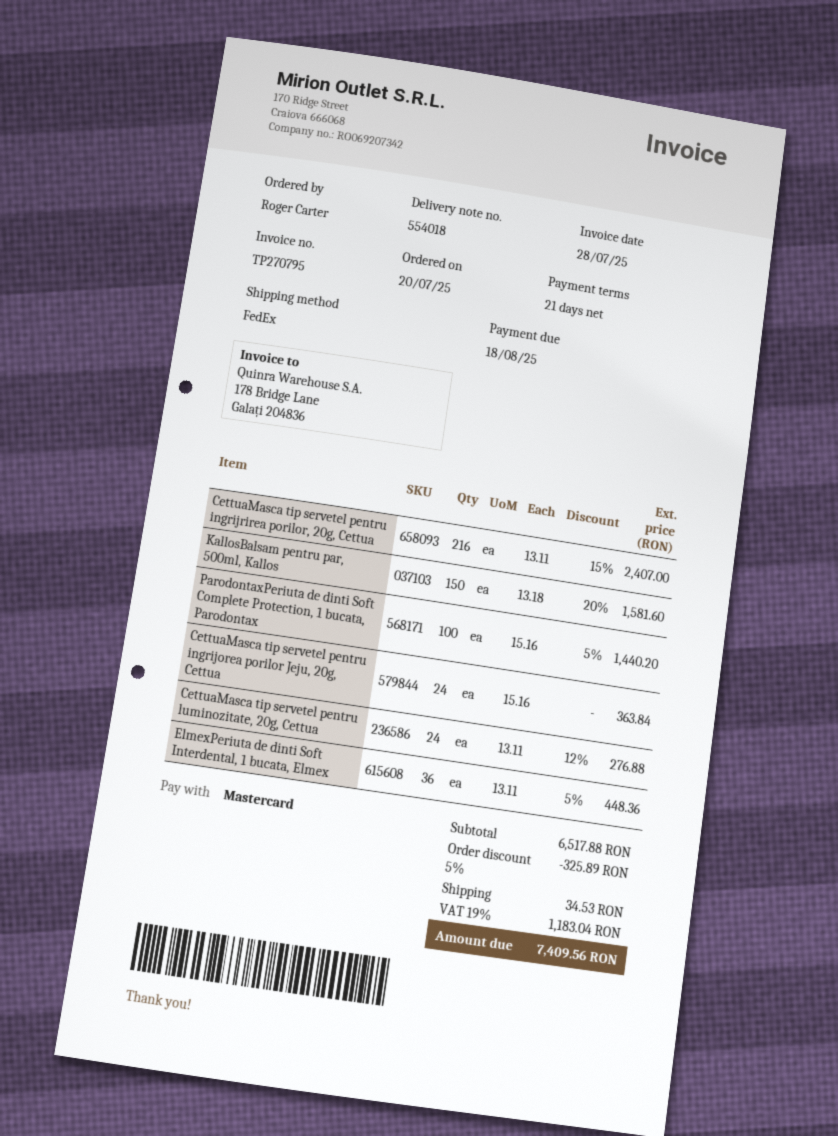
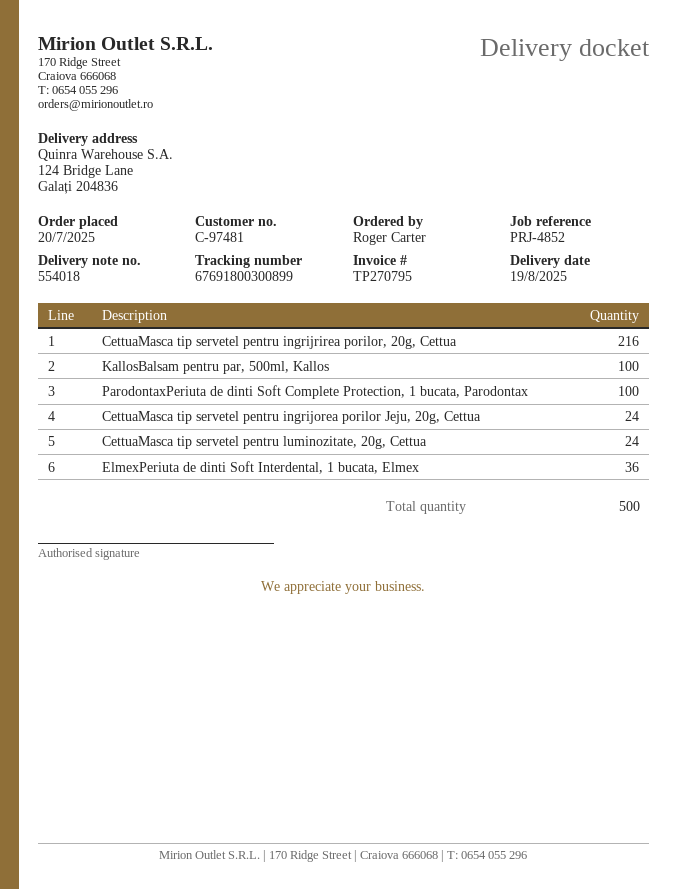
KallosBalsam pentru par, 500ml, Kallos: 150 -> 100

